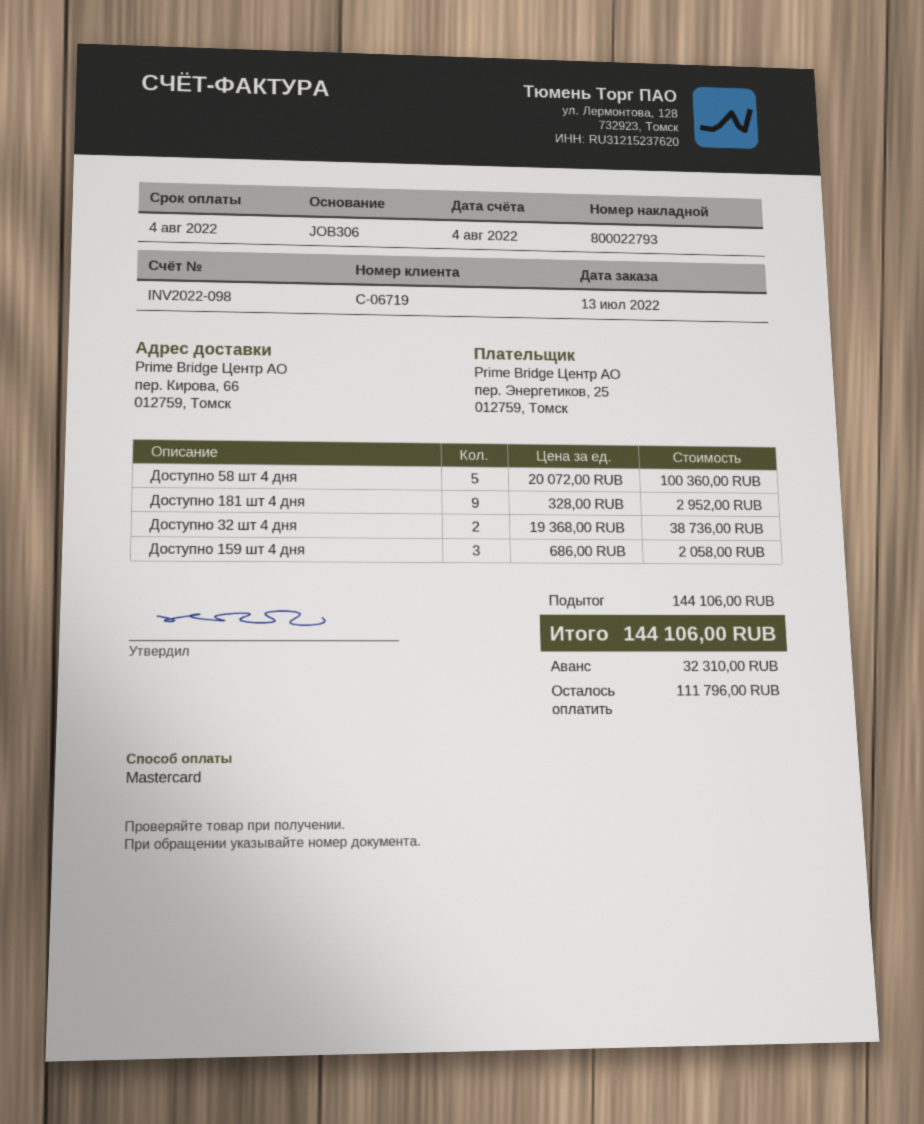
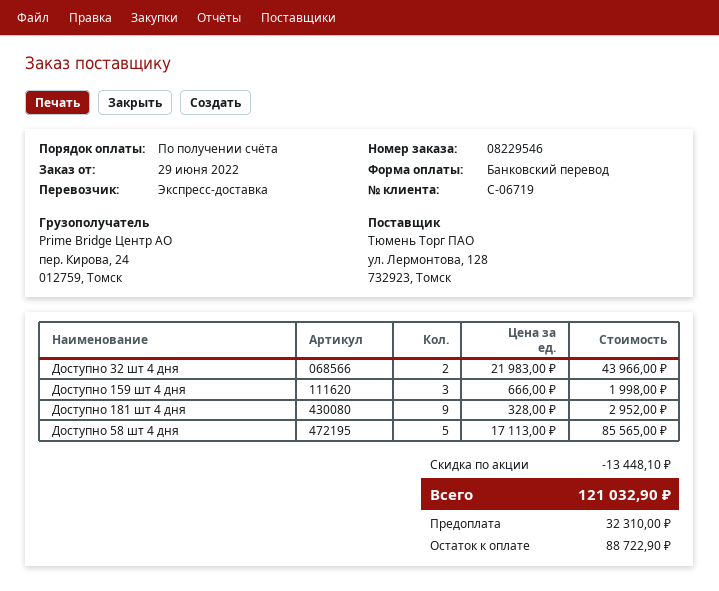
order date: 2022-07-13 -> 2022-06-29
payment method: Mastercard -> bank transfer
ship to: пер. Кирова, 66, 012759, Томск -> пер. Кирова, 24, 012759, Томск
Доступно 58 шт 4 дня: 5 x 20072.00 = 100360.00 -> 5 x 17113.00 = 85565.00
Доступно 32 шт 4 дня: 2 x 19368.00 = 38736.00 -> 2 x 21983.00 = 43966.00
Доступно 159 шт 4 дня: 3 x 686.00 = 2058.00 -> 3 x 666.00 = 1998.00
discount: none -> 13448.10
total: 144106.00 -> 121032.90
balance: 111796.00 -> 88722.90

